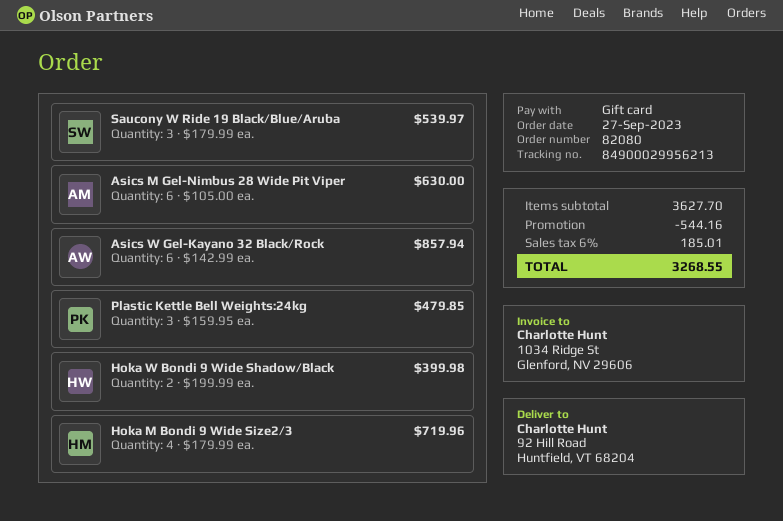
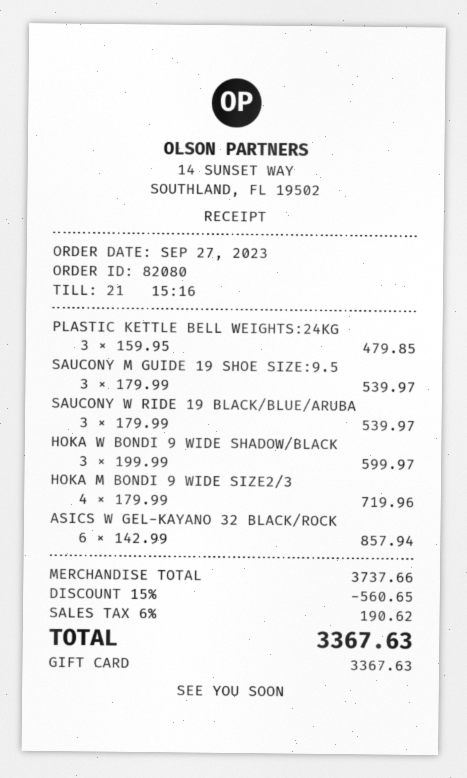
Asics M Gel-Nimbus 28 Wide Pit Viper: 6 x 105.00 = 630.00 -> none
Hoka W Bondi 9 Wide Shadow/Black: 2 x 199.99 = 399.98 -> 3 x 199.99 = 599.97
SAUCONY M GUIDE 19 SHOE SIZE:9.5: none -> 3 x 179.99 = 539.97
subtotal: 3627.70 -> 3737.66
discount: 544.16 -> 560.65
tax: 6% = 185.01 -> 6% = 190.62
total: 3268.55 -> 3367.63

